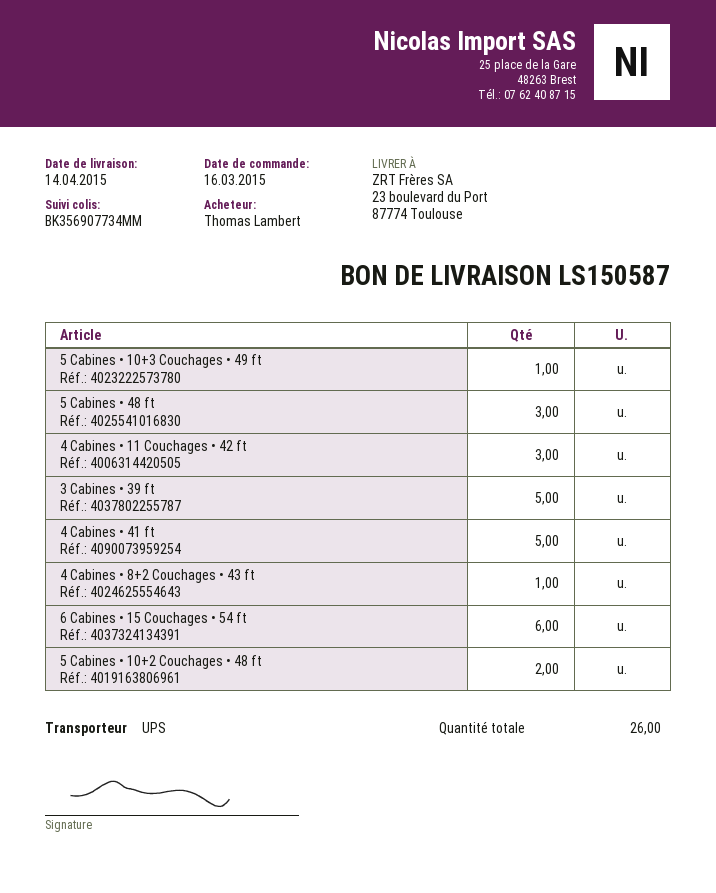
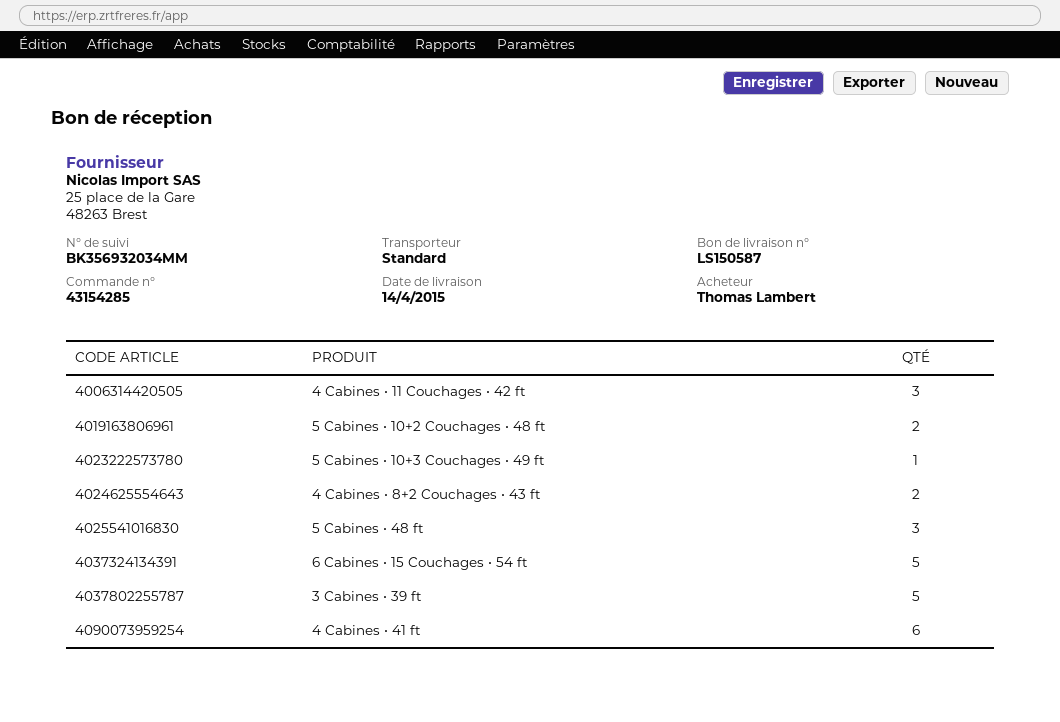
shipping method: UPS -> standard
tracking number: BK356907734MM -> BK356932034MM
4 Cabines • 41 ft: 5 -> 6
4 Cabines • 8+2 Couchages • 43 ft: 1 -> 2
6 Cabines • 15 Couchages • 54 ft: 6 -> 5

